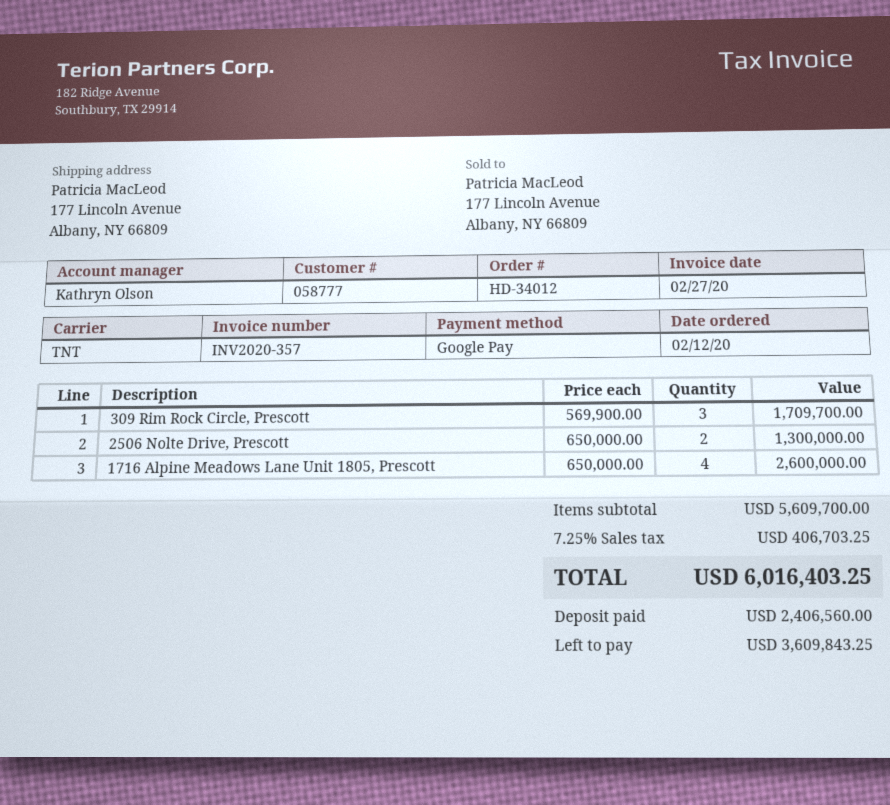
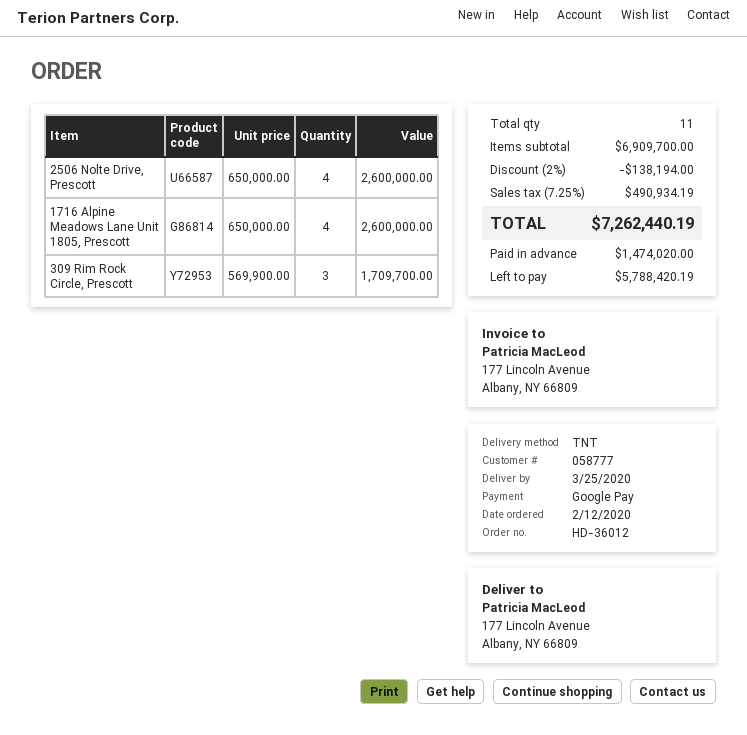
order number: HD-34012 -> HD-36012
2506 Nolte Drive, Prescott: 2 x 650000.00 = 1300000.00 -> 4 x 650000.00 = 2600000.00
subtotal: 5609700.00 -> 6909700.00
discount: none -> 2% = 138194.00
tax: 7.25% = 406703.25 -> 7.25% = 490934.19
total: 6016403.25 -> 7262440.19
deposit: 2406560.00 -> 1474020.00
balance: 3609843.25 -> 5788420.19

